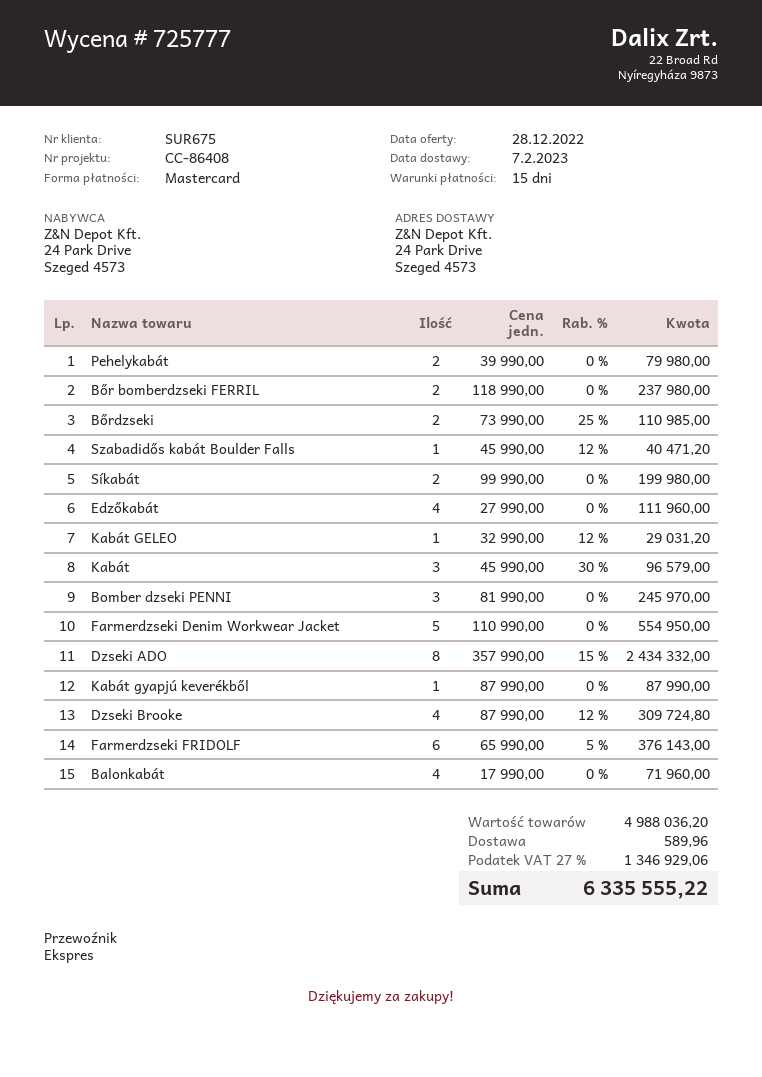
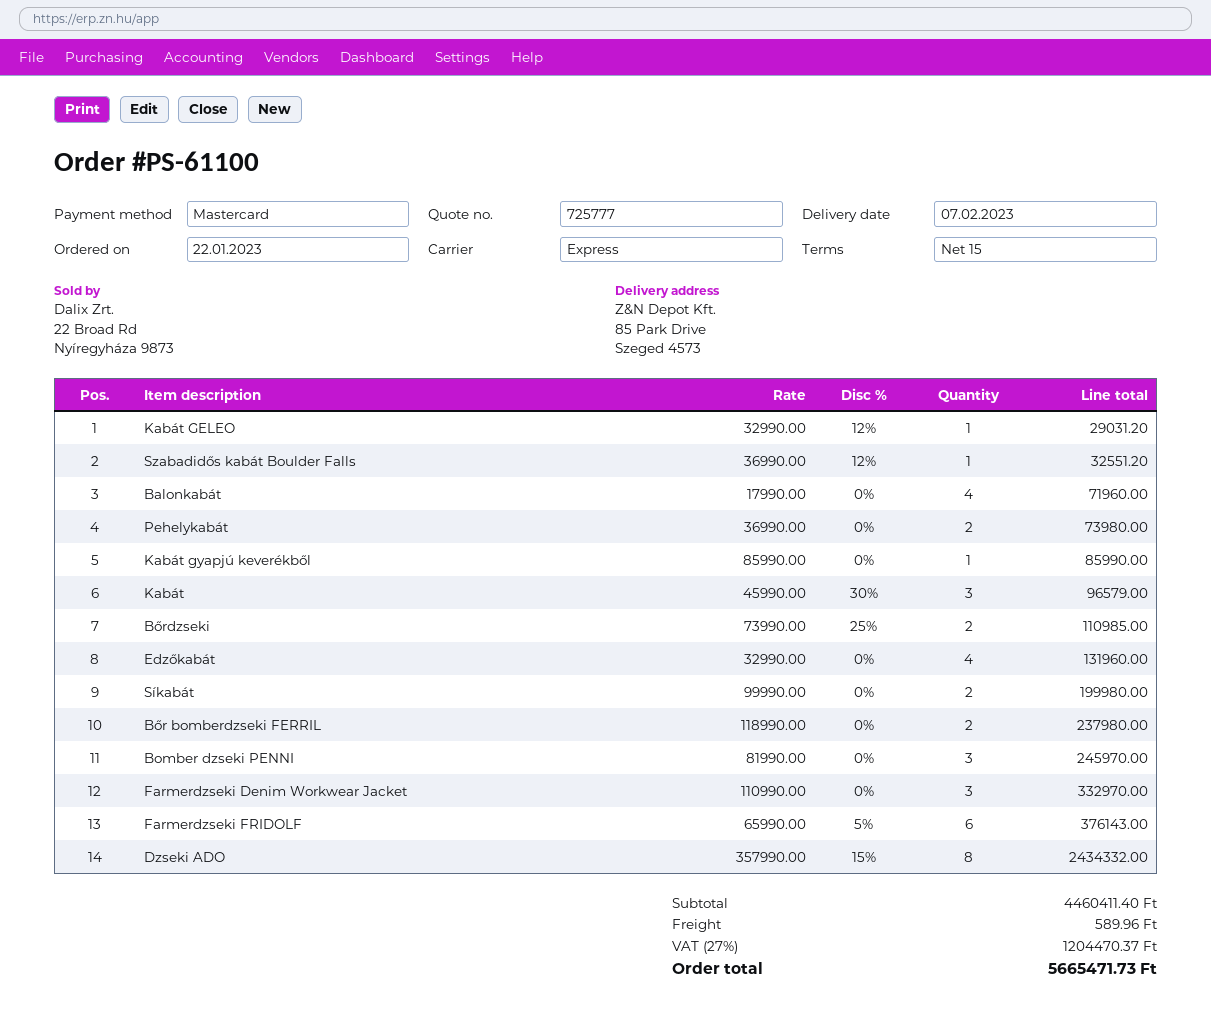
ship to: 24 Park Drive, Szeged 4573 -> 85 Park Drive, Szeged 4573
Pehelykabát: 2 x 39990.00 = 79980.00 -> 2 x 36990.00 = 73980.00
Szabadidős kabát Boulder Falls: 1 x 45990.00 - 12% = 40471.20 -> 1 x 36990.00 - 12% = 32551.20
Edzőkabát: 4 x 27990.00 = 111960.00 -> 4 x 32990.00 = 131960.00
Farmerdzseki Denim Workwear Jacket: 5 x 110990.00 = 554950.00 -> 3 x 110990.00 = 332970.00
Kabát gyapjú keverékből: 1 x 87990.00 = 87990.00 -> 1 x 85990.00 = 85990.00
Dzseki Brooke: 4 x 87990.00 - 12% = 309724.80 -> none
subtotal: 4988036.20 -> 4460411.40
tax: 27% = 1346929.06 -> 27% = 1204470.37
total: 6335555.22 -> 5665471.73

